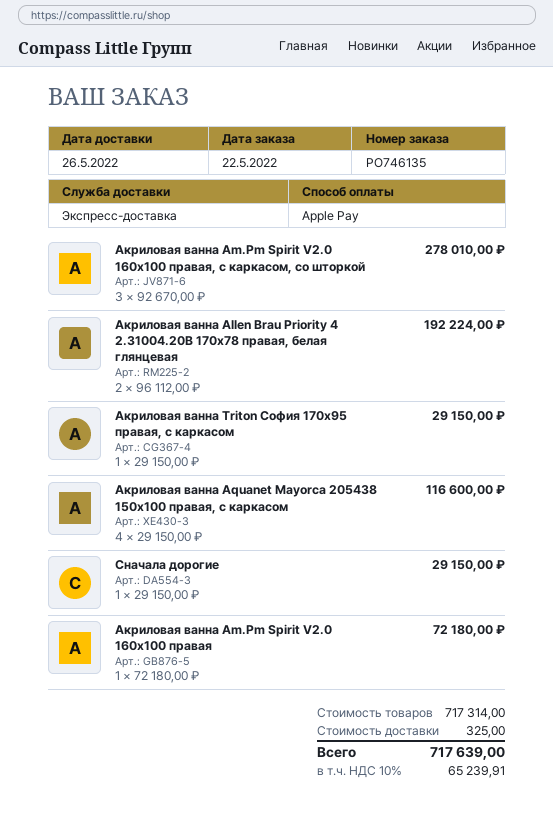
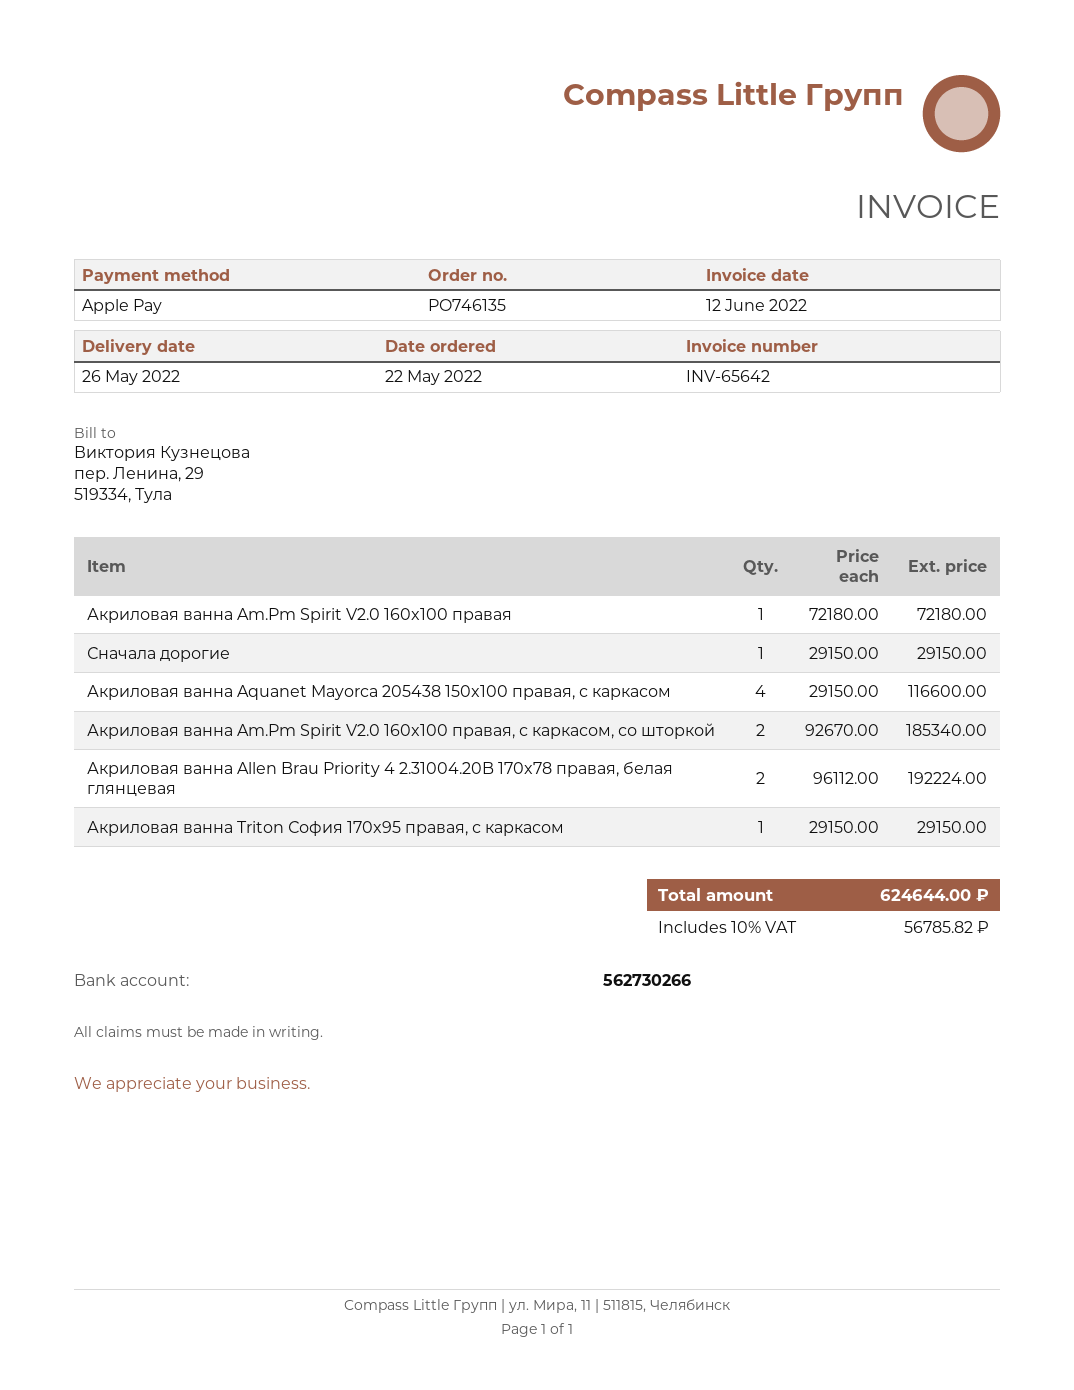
Акриловая ванна Am.Pm Spirit V2.0 160x100 правая, с каркасом, со шторкой: 3 x 92670.00 = 278010.00 -> 2 x 92670.00 = 185340.00
shipping: 325.00 -> none
tax: 10% = 65239.91 -> 10% = 56785.82
total: 717639.00 -> 624644.00

